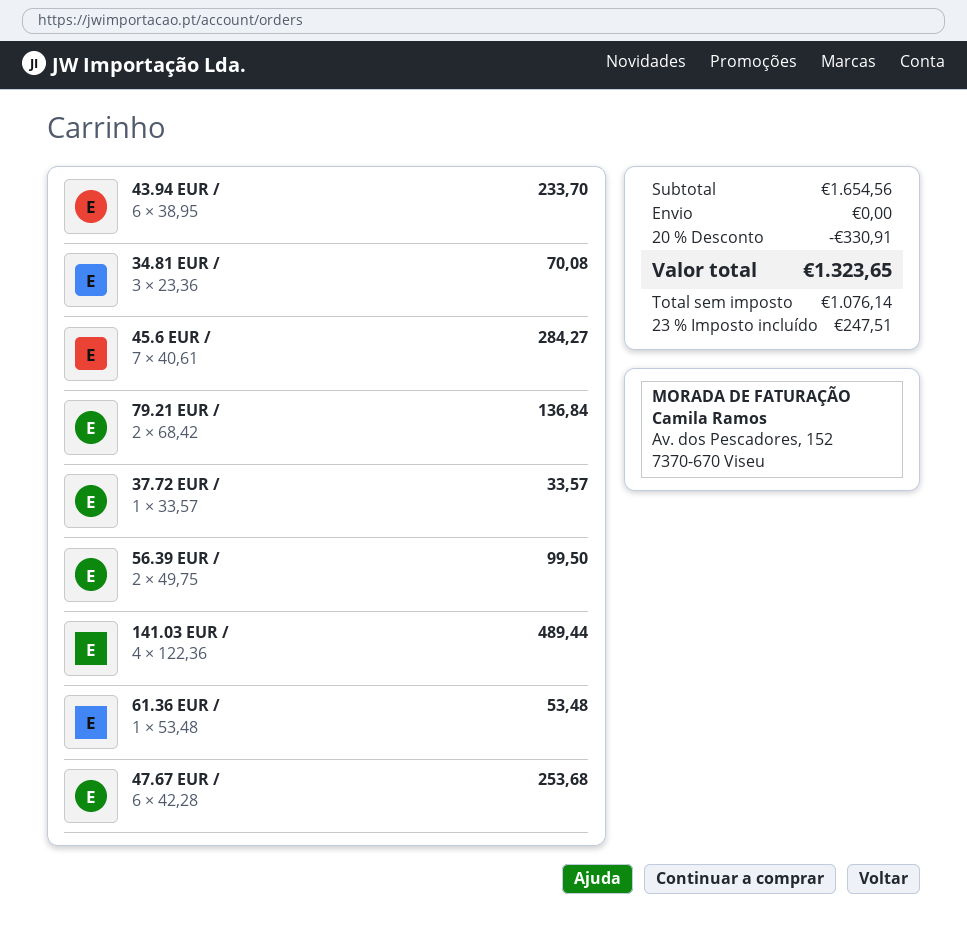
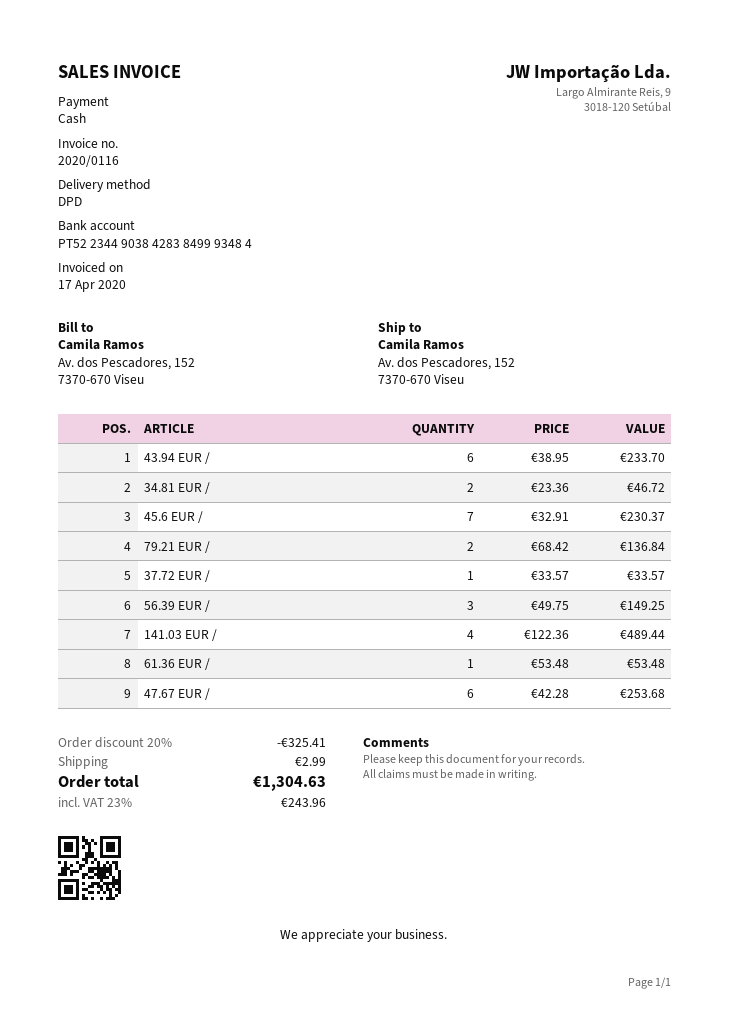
34.81 EUR /: 3 x 23.36 = 70.08 -> 2 x 23.36 = 46.72
45.6 EUR /: 7 x 40.61 = 284.27 -> 7 x 32.91 = 230.37
56.39 EUR /: 2 x 49.75 = 99.50 -> 3 x 49.75 = 149.25
discount: 20% = 330.91 -> 20% = 325.41
shipping: 0.00 -> 2.99
tax: 23% = 247.51 -> 23% = 243.96
total: 1323.65 -> 1304.63

